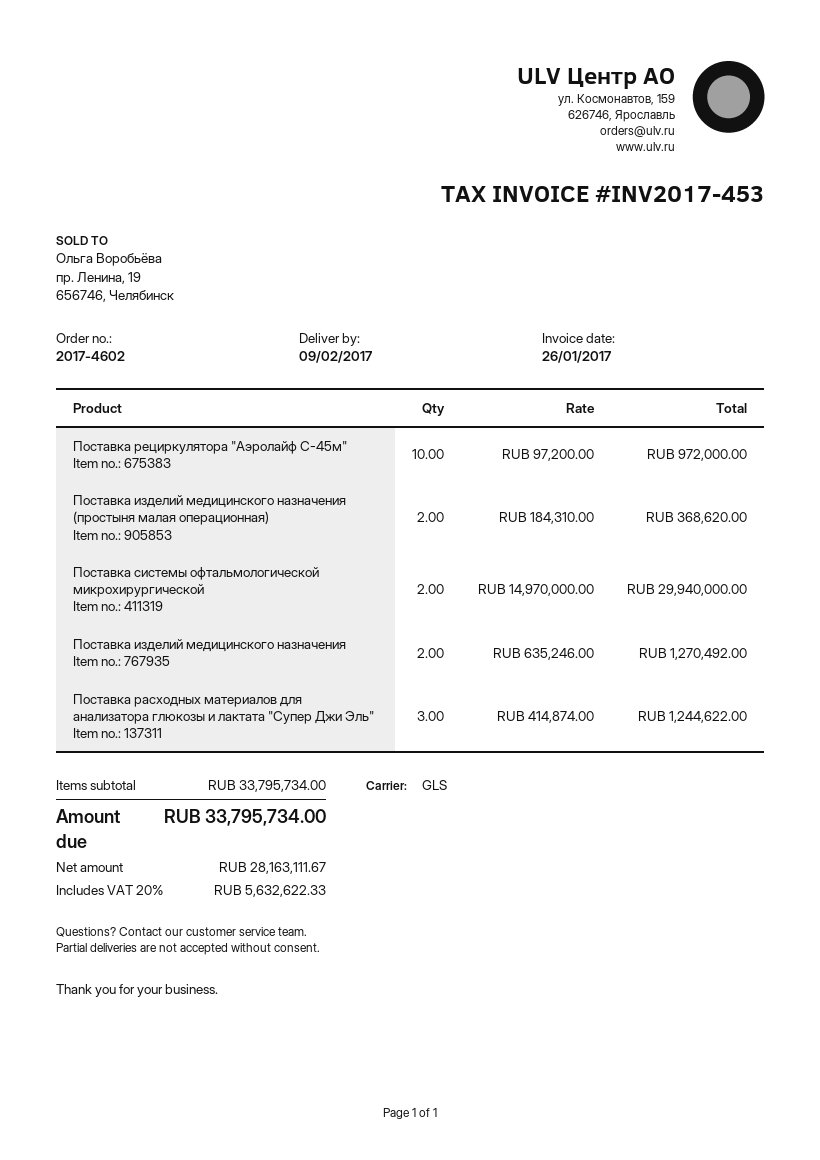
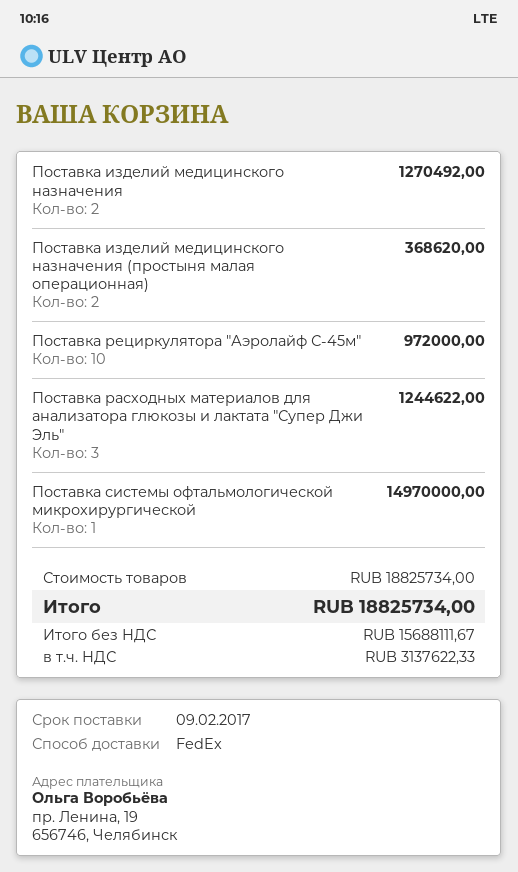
shipping method: GLS -> FedEx
Поставка системы офтальмологической микрохирургической: 2 for 29940000.00 -> 1 for 14970000.00
subtotal: 33795734.00 -> 18825734.00
net: 28163111.67 -> 15688111.67
tax: 5632622.33 -> 3137622.33
total: 33795734.00 -> 18825734.00

